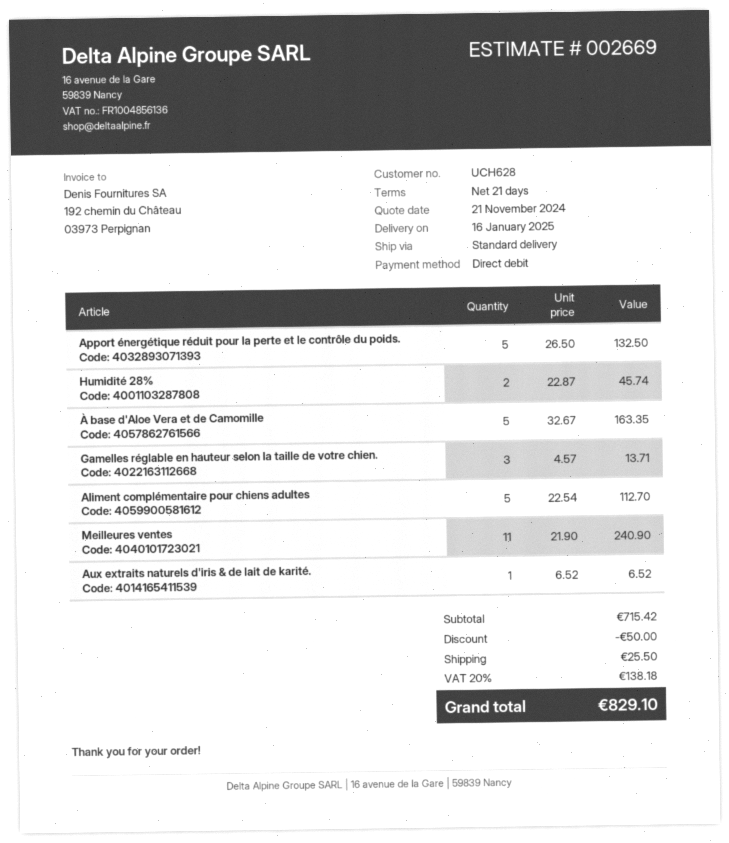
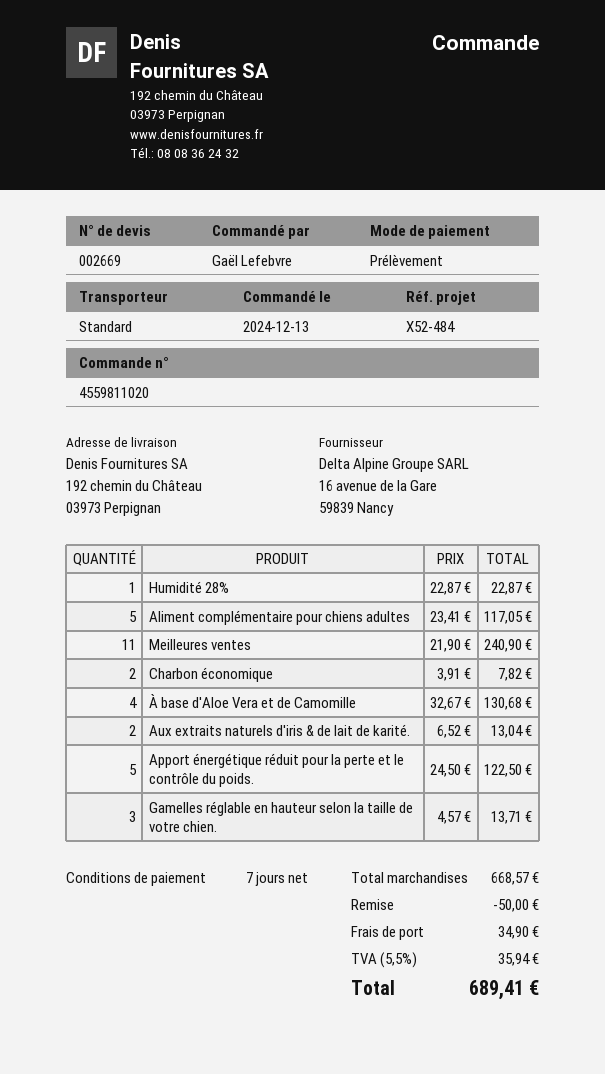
payment terms: 21 days -> 7 days
Apport énergétique réduit pour la perte et le contrôle du poids.: 5 x 26.50 = 132.50 -> 5 x 24.50 = 122.50
Humidité 28%: 2 x 22.87 = 45.74 -> 1 x 22.87 = 22.87
À base d'Aloe Vera et de Camomille: 5 x 32.67 = 163.35 -> 4 x 32.67 = 130.68
Aliment complémentaire pour chiens adultes: 5 x 22.54 = 112.70 -> 5 x 23.41 = 117.05
Aux extraits naturels d'iris & de lait de karité.: 1 x 6.52 = 6.52 -> 2 x 6.52 = 13.04
Charbon économique: none -> 2 x 3.91 = 7.82
subtotal: 715.42 -> 668.57
shipping: 25.50 -> 34.90
tax: 20% = 138.18 -> 5.5% = 35.94
total: 829.10 -> 689.41

